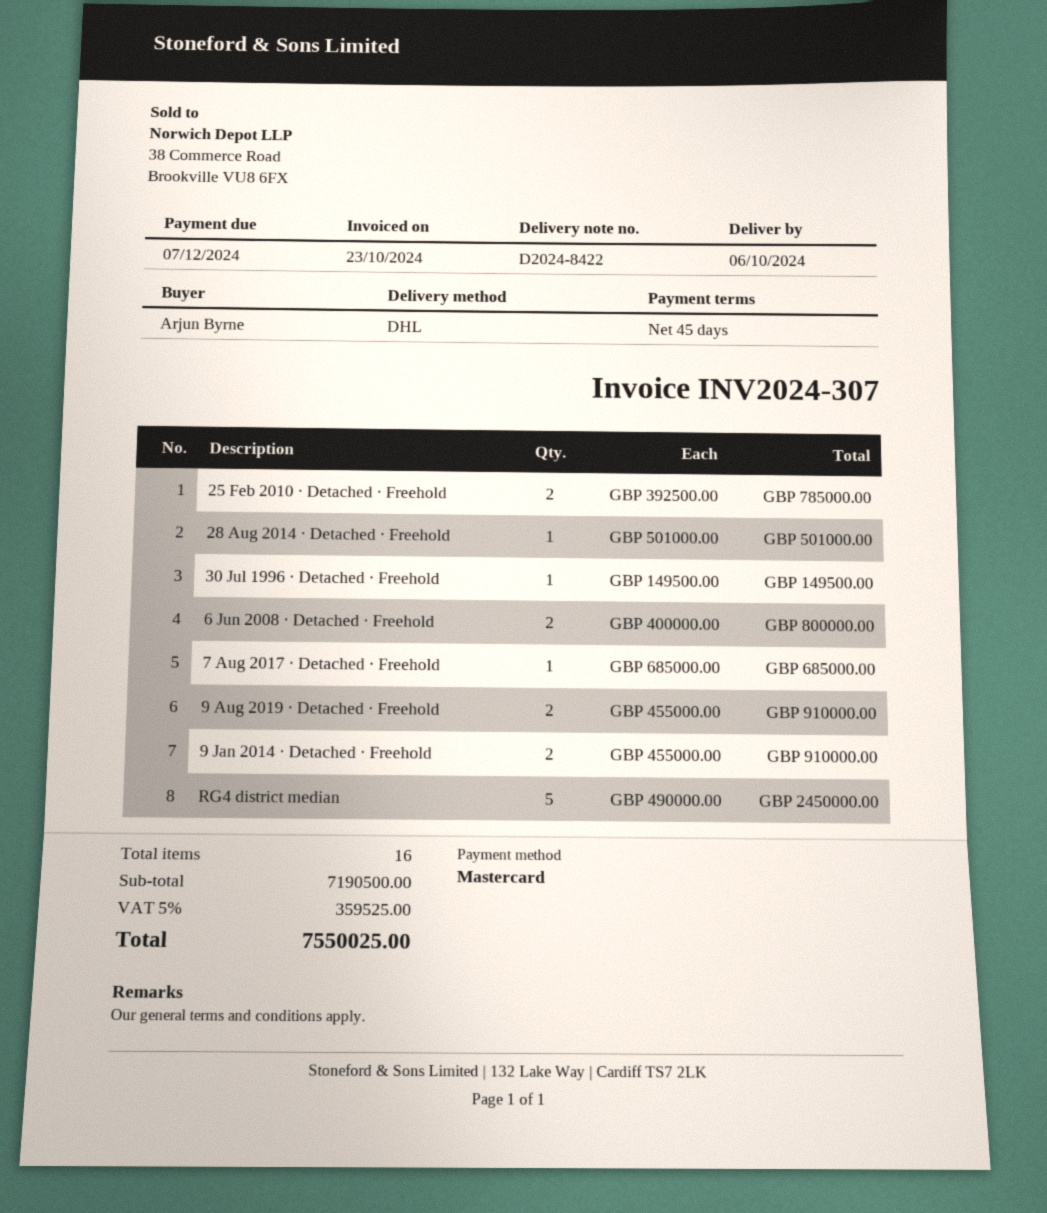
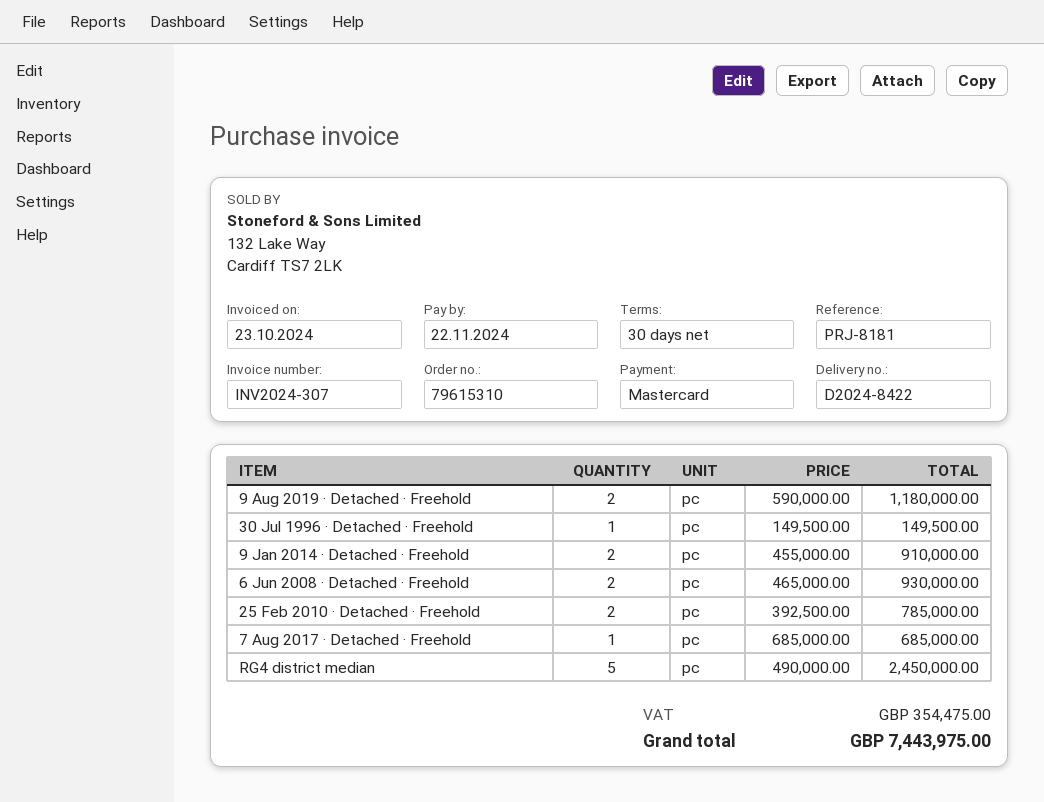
payment terms: 45 days -> 30 days
due date: 2024-12-07 -> 2024-11-22
28 Aug 2014 · Detached · Freehold: 1 x 501000.00 = 501000.00 -> none
6 Jun 2008 · Detached · Freehold: 2 x 400000.00 = 800000.00 -> 2 x 465000.00 = 930000.00
9 Aug 2019 · Detached · Freehold: 2 x 455000.00 = 910000.00 -> 2 x 590000.00 = 1180000.00
tax: 359525.00 -> 354475.00
total: 7550025.00 -> 7443975.00

